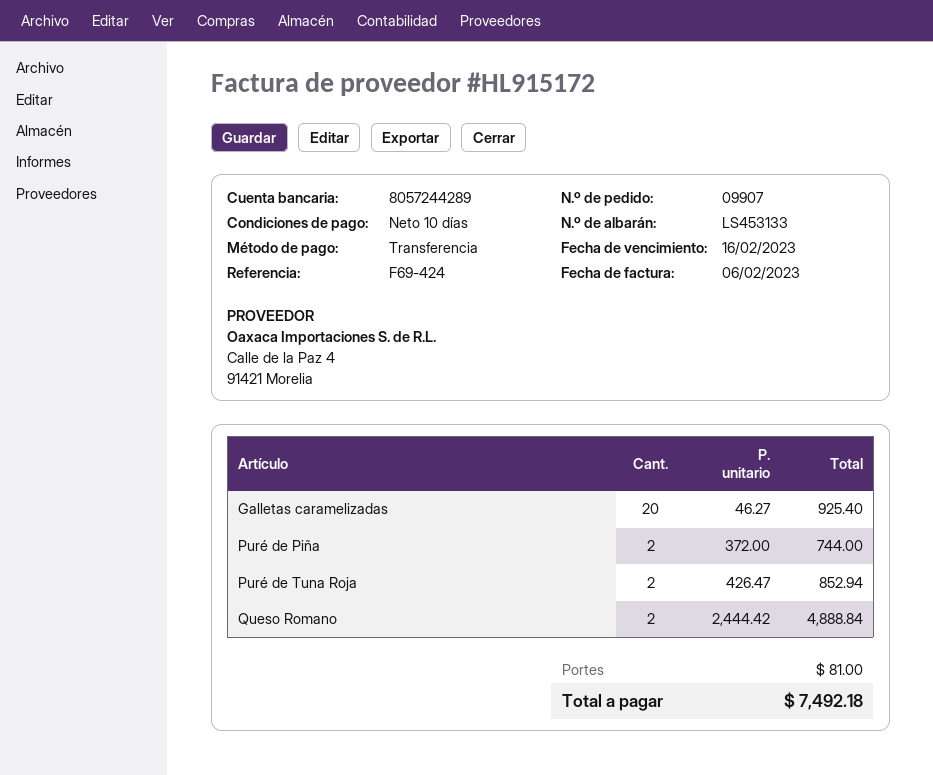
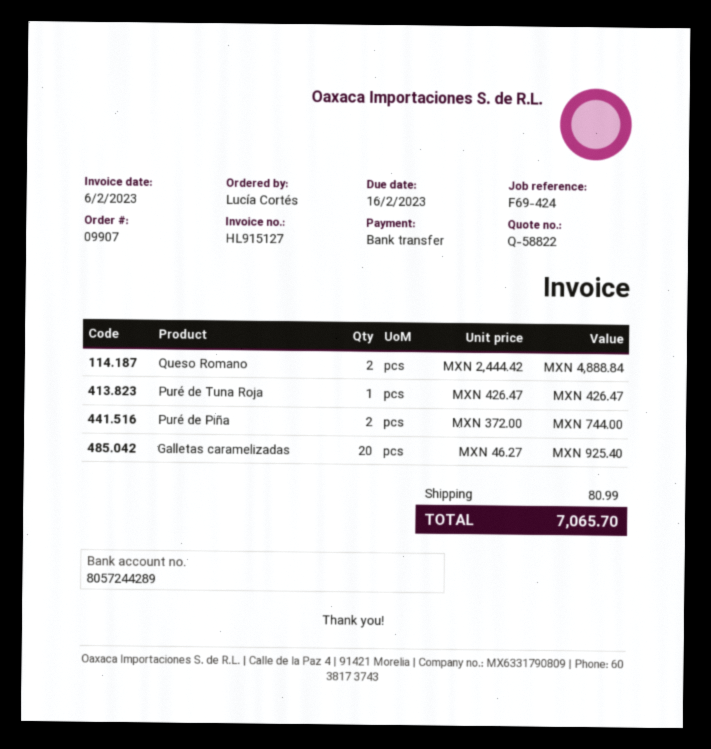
invoice number: HL915172 -> HL915127
Puré de Tuna Roja: 2 x 426.47 = 852.94 -> 1 x 426.47 = 426.47
shipping: 81.00 -> 80.99
total: 7492.18 -> 7065.70

